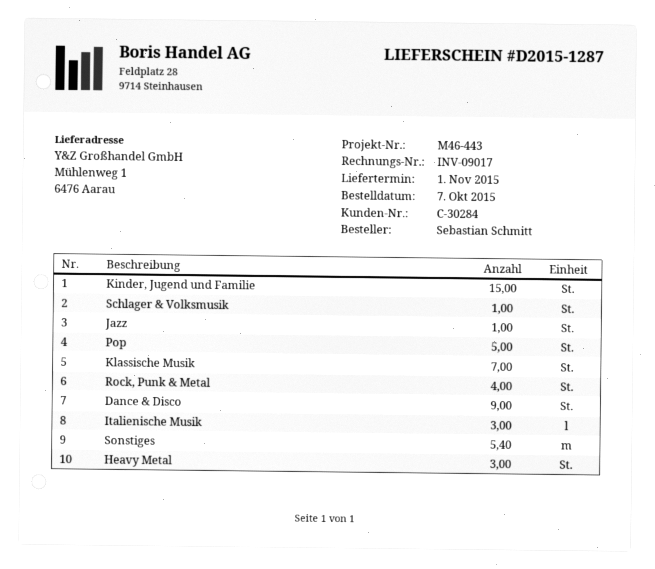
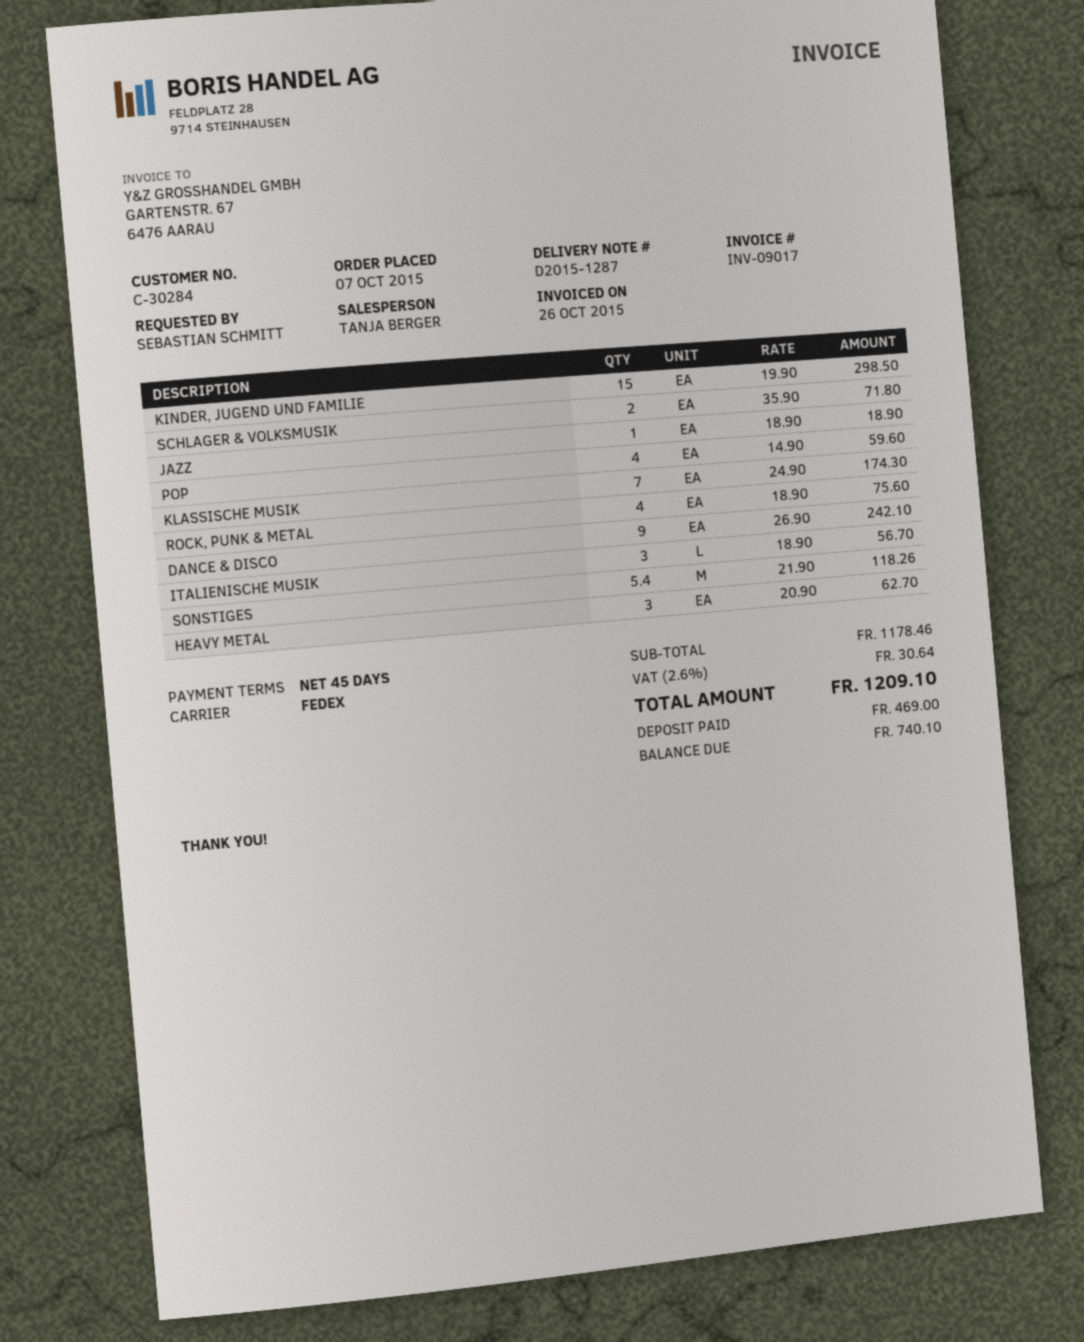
Schlager & Volksmusik: 1 -> 2
Pop: 5 -> 4

